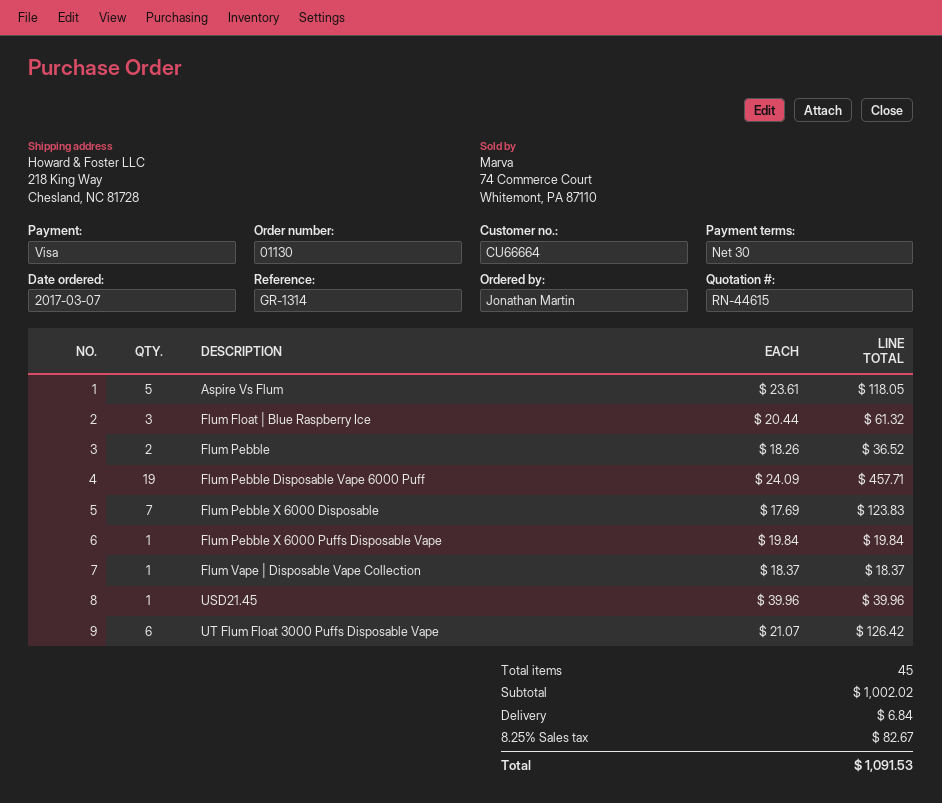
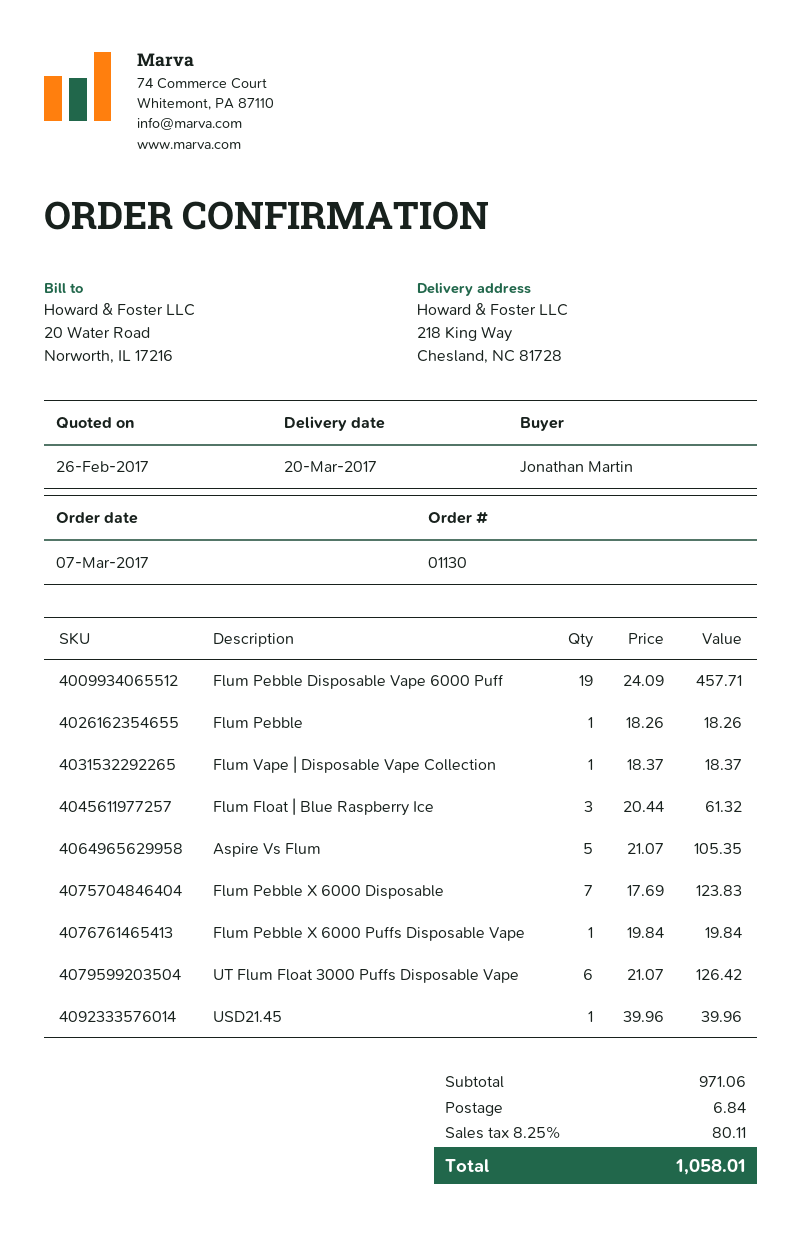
Aspire Vs Flum: 5 x 23.61 = 118.05 -> 5 x 21.07 = 105.35
Flum Pebble: 2 x 18.26 = 36.52 -> 1 x 18.26 = 18.26
subtotal: 1002.02 -> 971.06
tax: 8.25% = 82.67 -> 8.25% = 80.11
total: 1091.53 -> 1058.01

